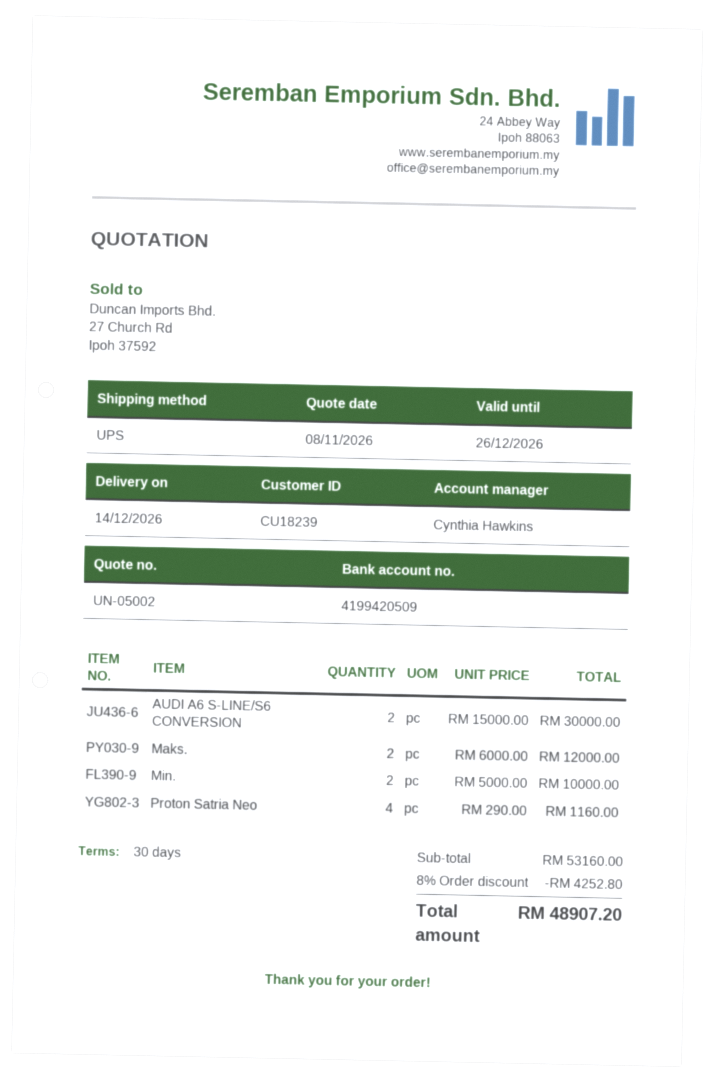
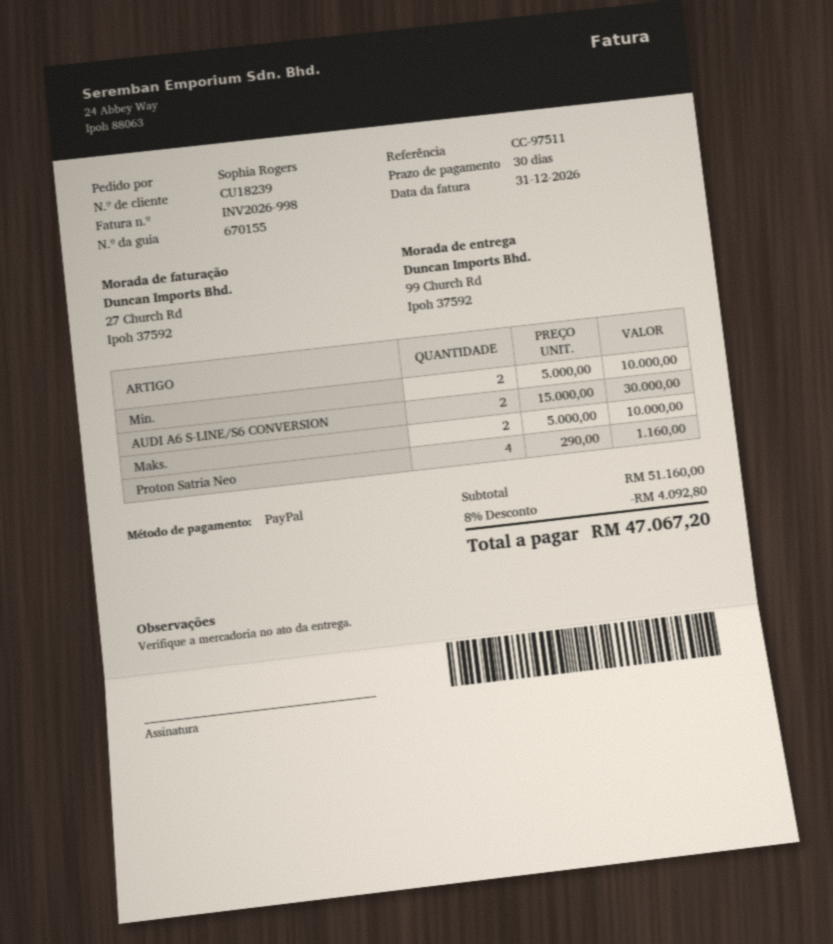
Maks.: 2 x 6000.00 = 12000.00 -> 2 x 5000.00 = 10000.00
subtotal: 53160.00 -> 51160.00
discount: 8% = 4252.80 -> 8% = 4092.80
total: 48907.20 -> 47067.20

